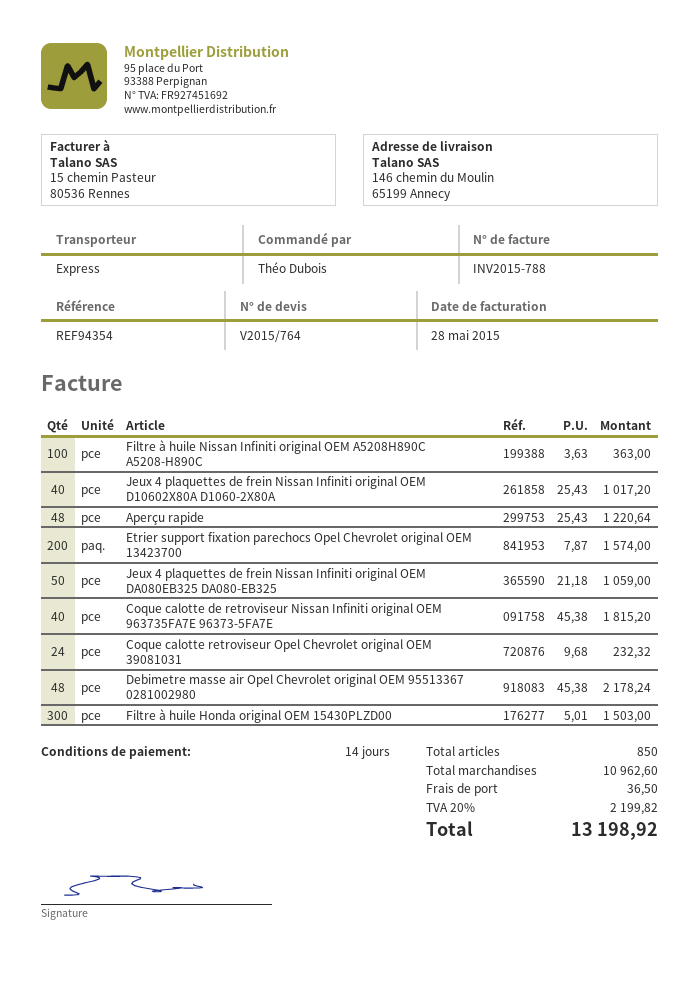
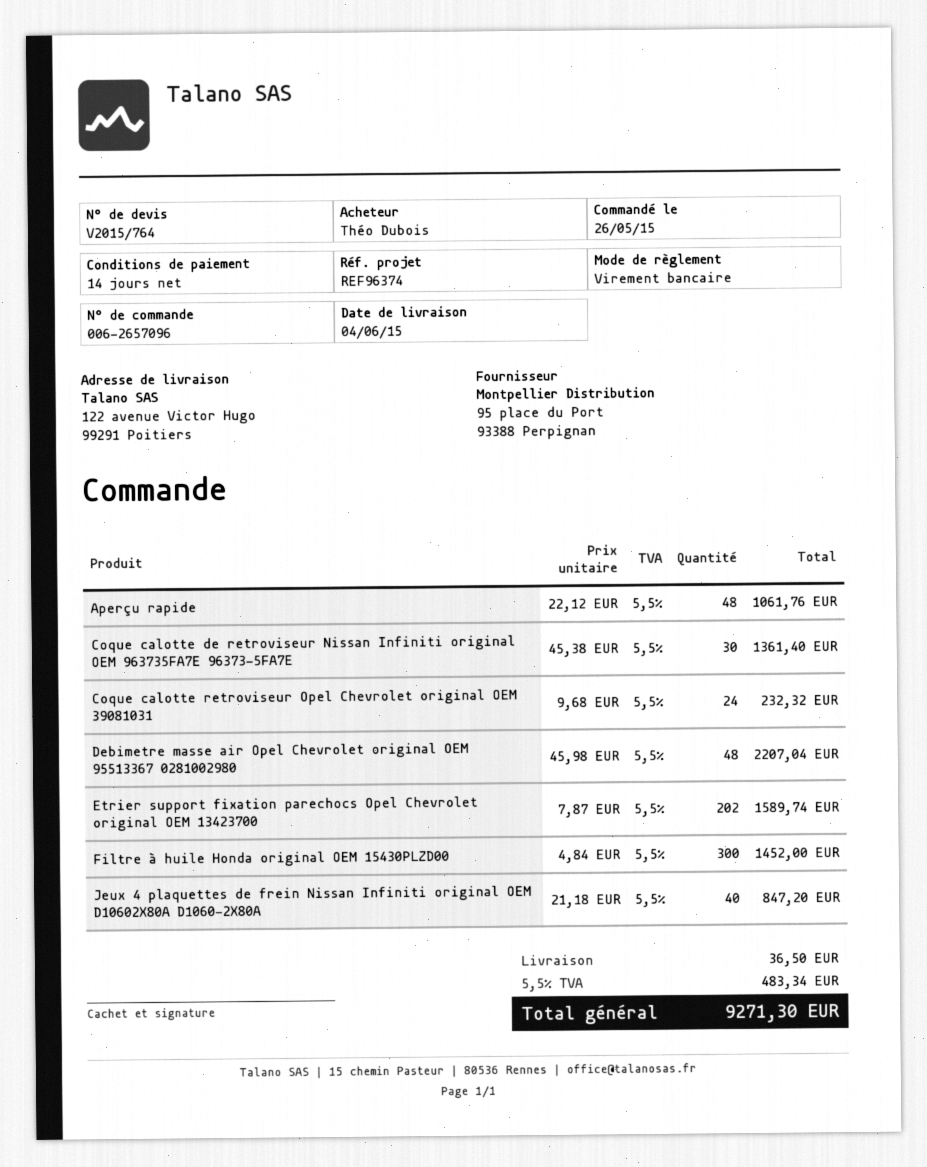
reference: REF94354 -> REF96374
ship to: 146 chemin du Moulin, 65199 Annecy -> 122 avenue Victor Hugo, 99291 Poitiers
Filtre à huile Nissan Infiniti original OEM A5208H890C A5208-H890C: 100 x 3.63 = 363.00 -> none
Jeux 4 plaquettes de frein Nissan Infiniti original OEM D10602X80A D1060-2X80A: 40 x 25.43 = 1017.20 -> 40 x 21.18 = 847.20
Aperçu rapide: 48 x 25.43 = 1220.64 -> 48 x 22.12 = 1061.76
Etrier support fixation parechocs Opel Chevrolet original OEM 13423700: 200 x 7.87 = 1574.00 -> 202 x 7.87 = 1589.74
Jeux 4 plaquettes de frein Nissan Infiniti original OEM DA080EB325 DA080-EB325: 50 x 21.18 = 1059.00 -> none
Coque calotte de retroviseur Nissan Infiniti original OEM 963735FA7E 96373-5FA7E: 40 x 45.38 = 1815.20 -> 30 x 45.38 = 1361.40
Debimetre masse air Opel Chevrolet original OEM 95513367 0281002980: 48 x 45.38 = 2178.24 -> 48 x 45.98 = 2207.04
Filtre à huile Honda original OEM 15430PLZD00: 300 x 5.01 = 1503.00 -> 300 x 4.84 = 1452.00
tax: 20% = 2199.82 -> 5.5% = 483.34
total: 13198.92 -> 9271.30

